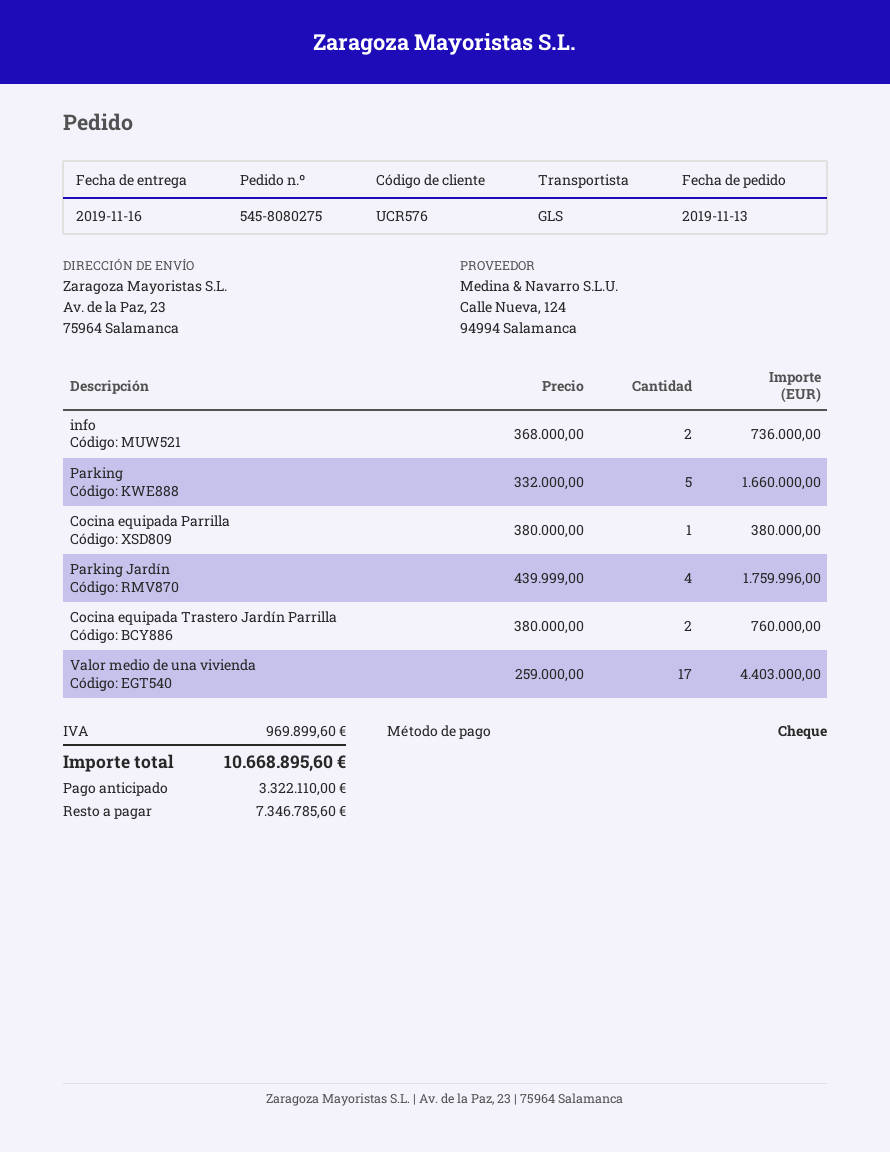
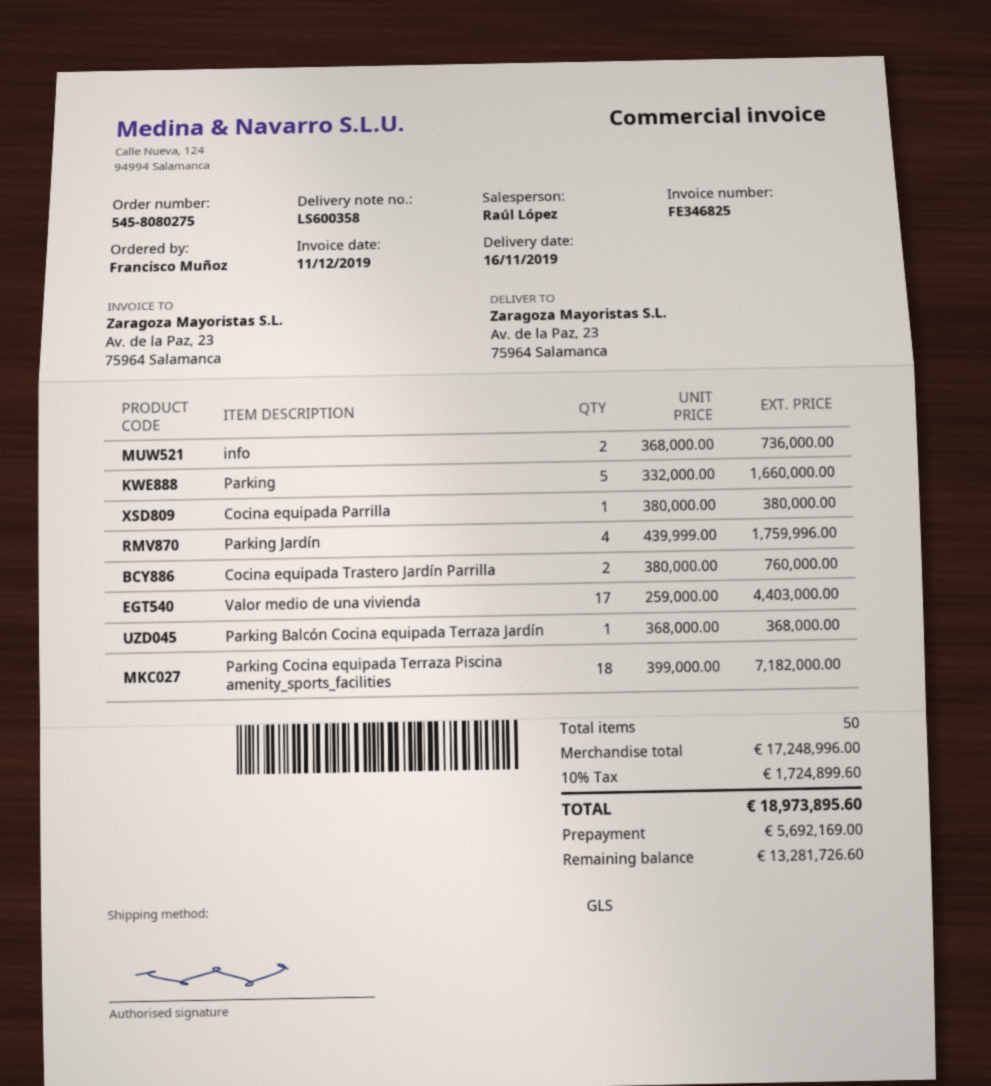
Parking Balcón Cocina equipada Terraza Jardín: none -> 1 x 368000.00 = 368000.00
Parking Cocina equipada Terraza Piscina amenity_sports_facilities: none -> 18 x 399000.00 = 7182000.00
tax: 969899.60 -> 1724899.60
total: 10668895.60 -> 18973895.60
deposit: 3322110.00 -> 5692169.00
balance: 7346785.60 -> 13281726.60

